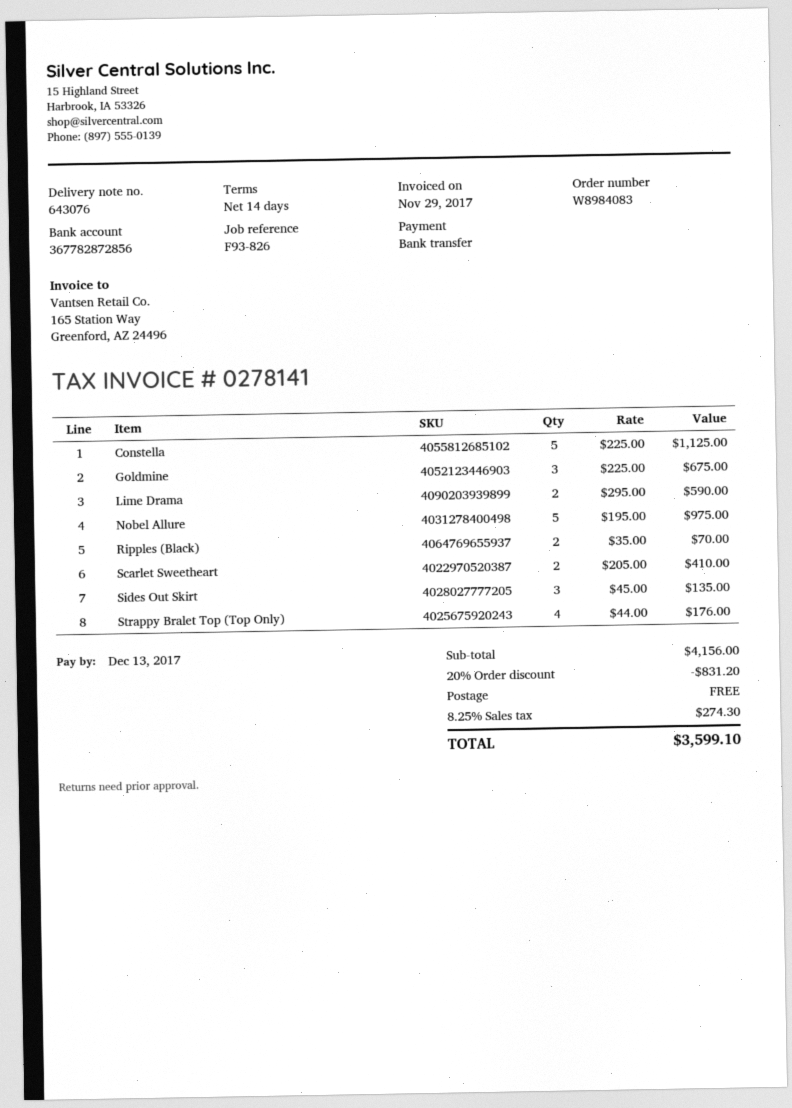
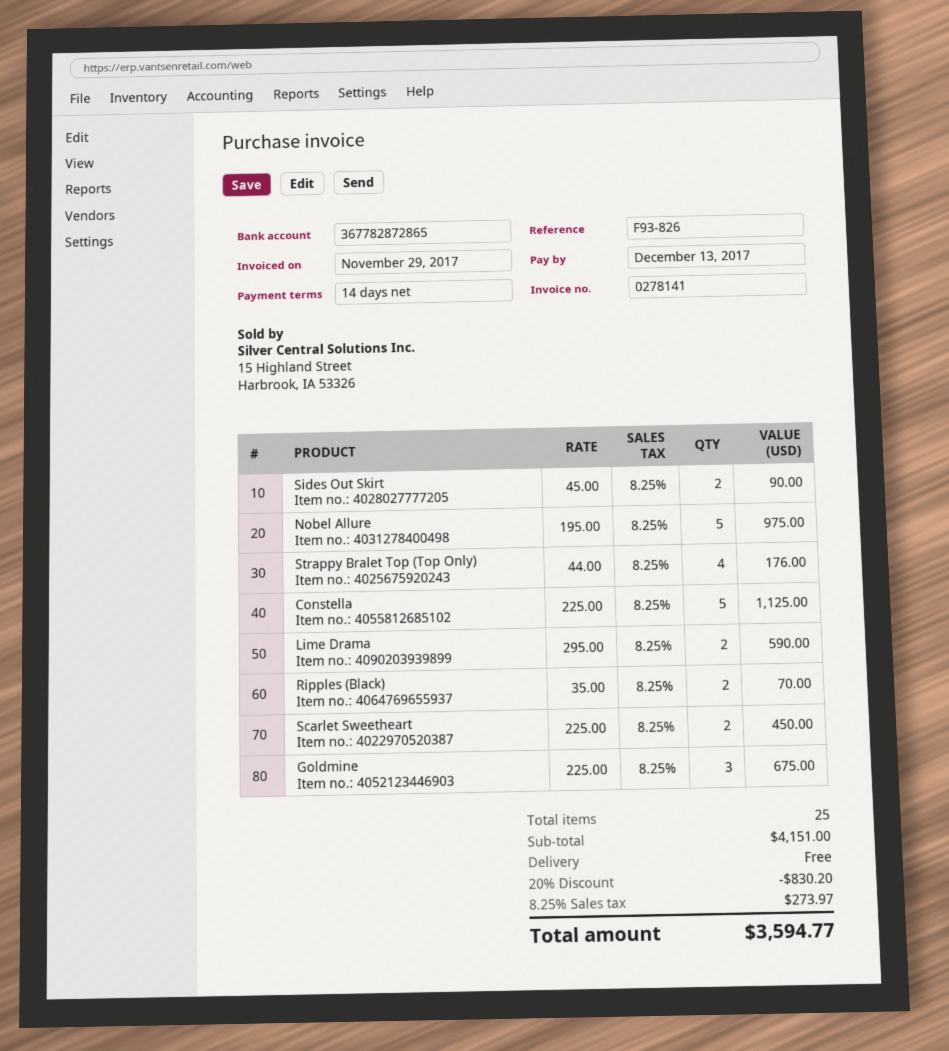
bank account: 367782872856 -> 367782872865
Scarlet Sweetheart: 2 x 205.00 = 410.00 -> 2 x 225.00 = 450.00
Sides Out Skirt: 3 x 45.00 = 135.00 -> 2 x 45.00 = 90.00
subtotal: 4156.00 -> 4151.00
discount: 20% = 831.20 -> 20% = 830.20
tax: 8.25% = 274.30 -> 8.25% = 273.97
total: 3599.10 -> 3594.77

